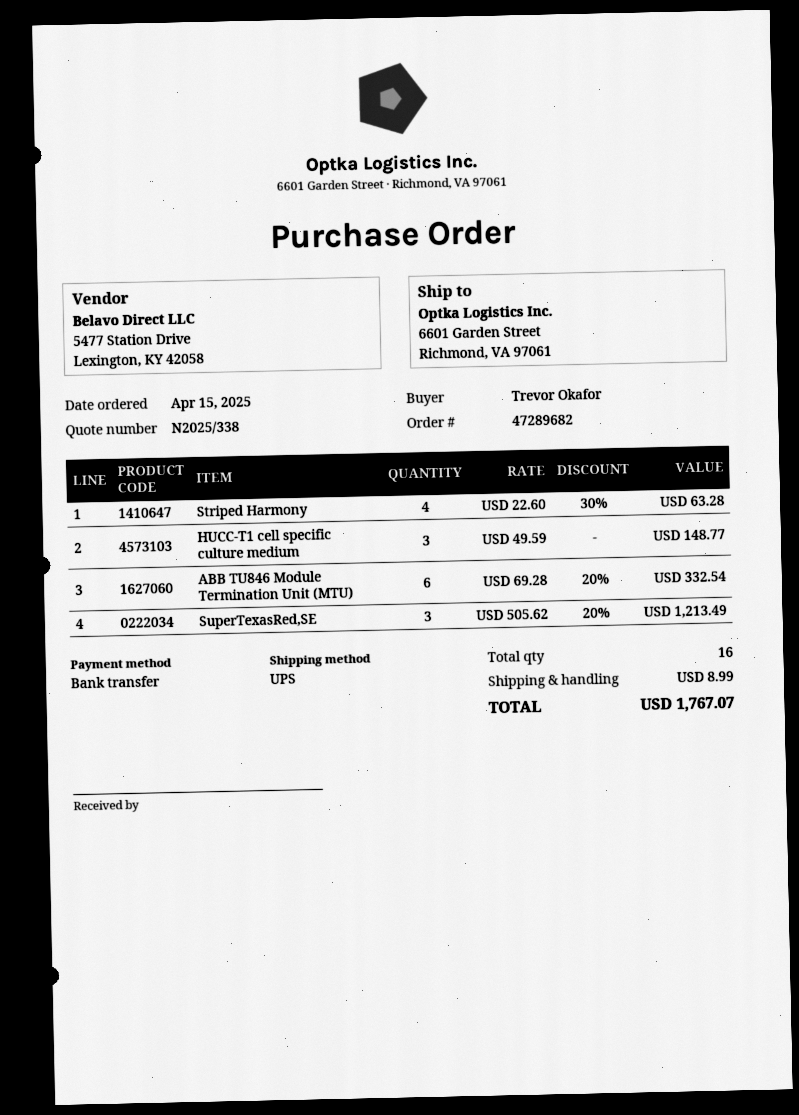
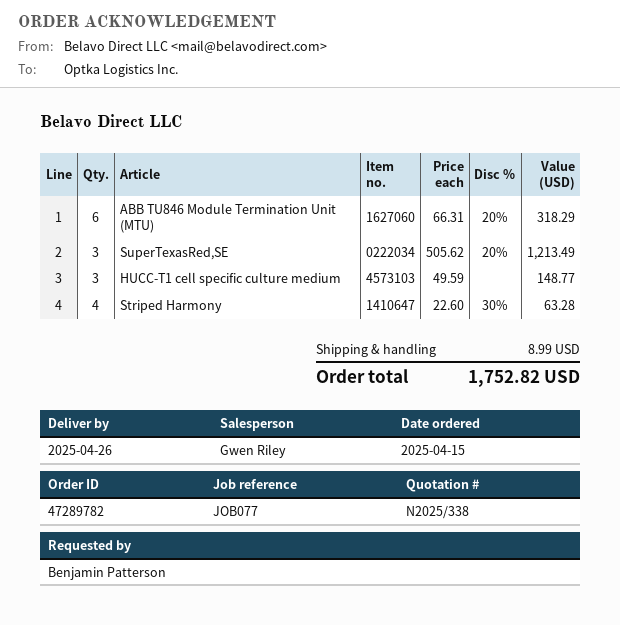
order number: 47289682 -> 47289782
ordered by: Trevor Okafor -> Benjamin Patterson
ABB TU846 Module Termination Unit (MTU): 6 x 69.28 - 20% = 332.54 -> 6 x 66.31 - 20% = 318.29
total: 1767.07 -> 1752.82

